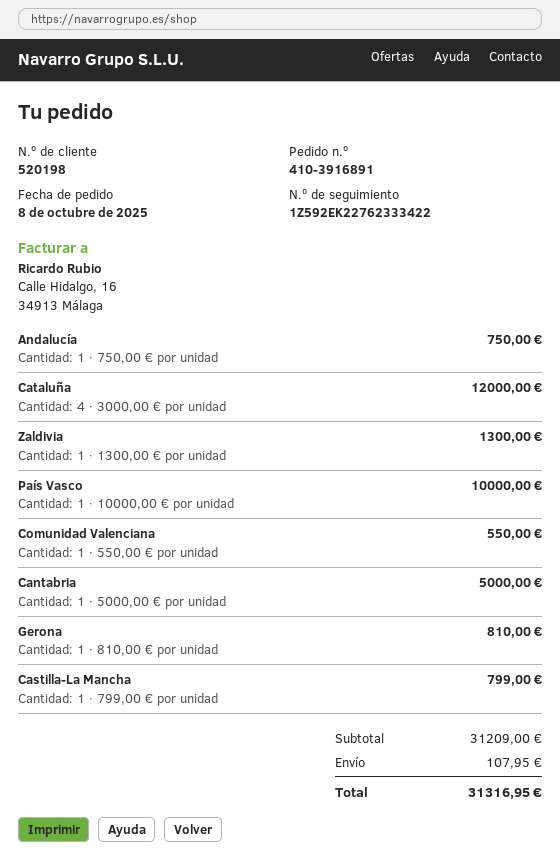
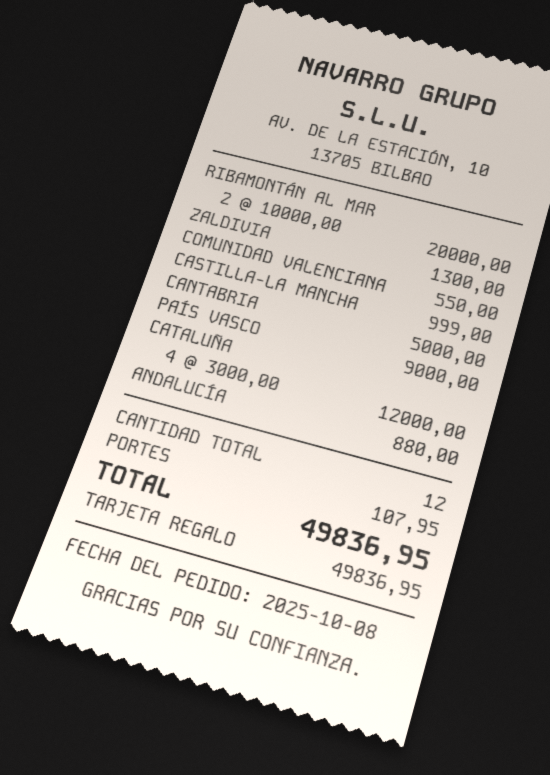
Andalucía: 1 x 750.00 = 750.00 -> 1 x 880.00 = 880.00
País Vasco: 1 x 10000.00 = 10000.00 -> 1 x 9000.00 = 9000.00
Gerona: 1 x 810.00 = 810.00 -> none
Castilla-La Mancha: 1 x 799.00 = 799.00 -> 1 x 999.00 = 999.00
RIBAMONTÁN AL MAR: none -> 2 x 10000.00 = 20000.00
total: 31316.95 -> 49836.95

